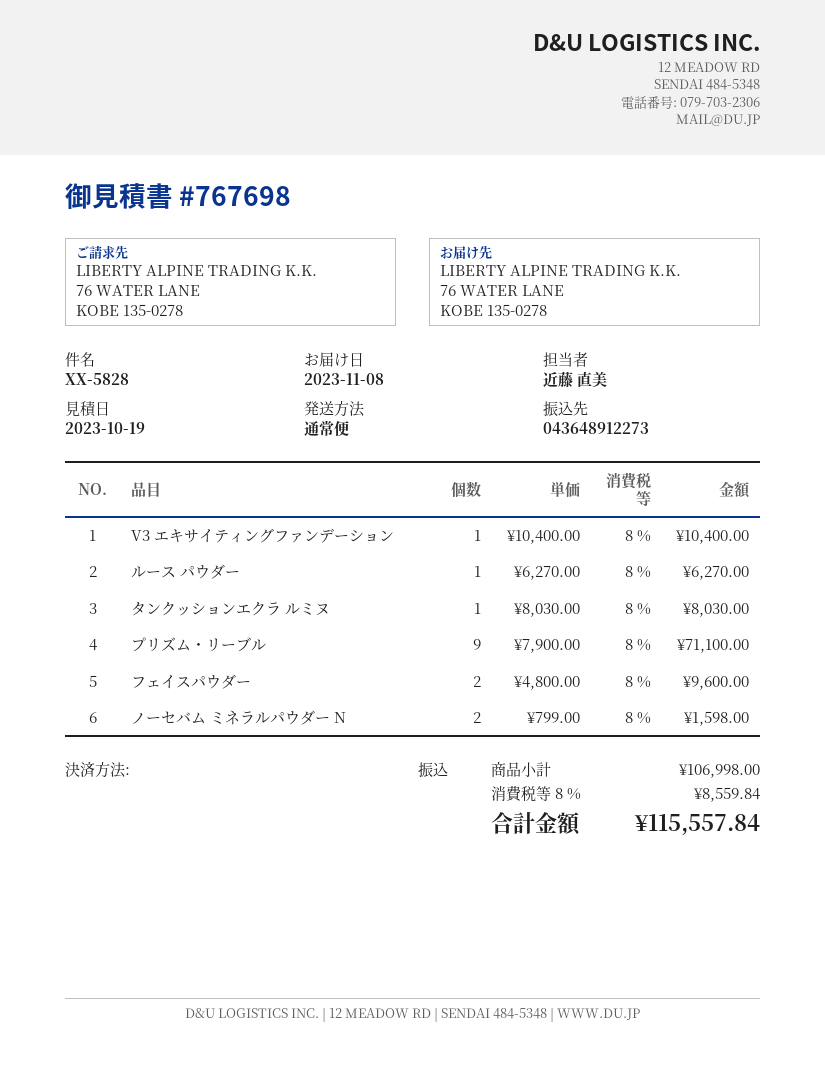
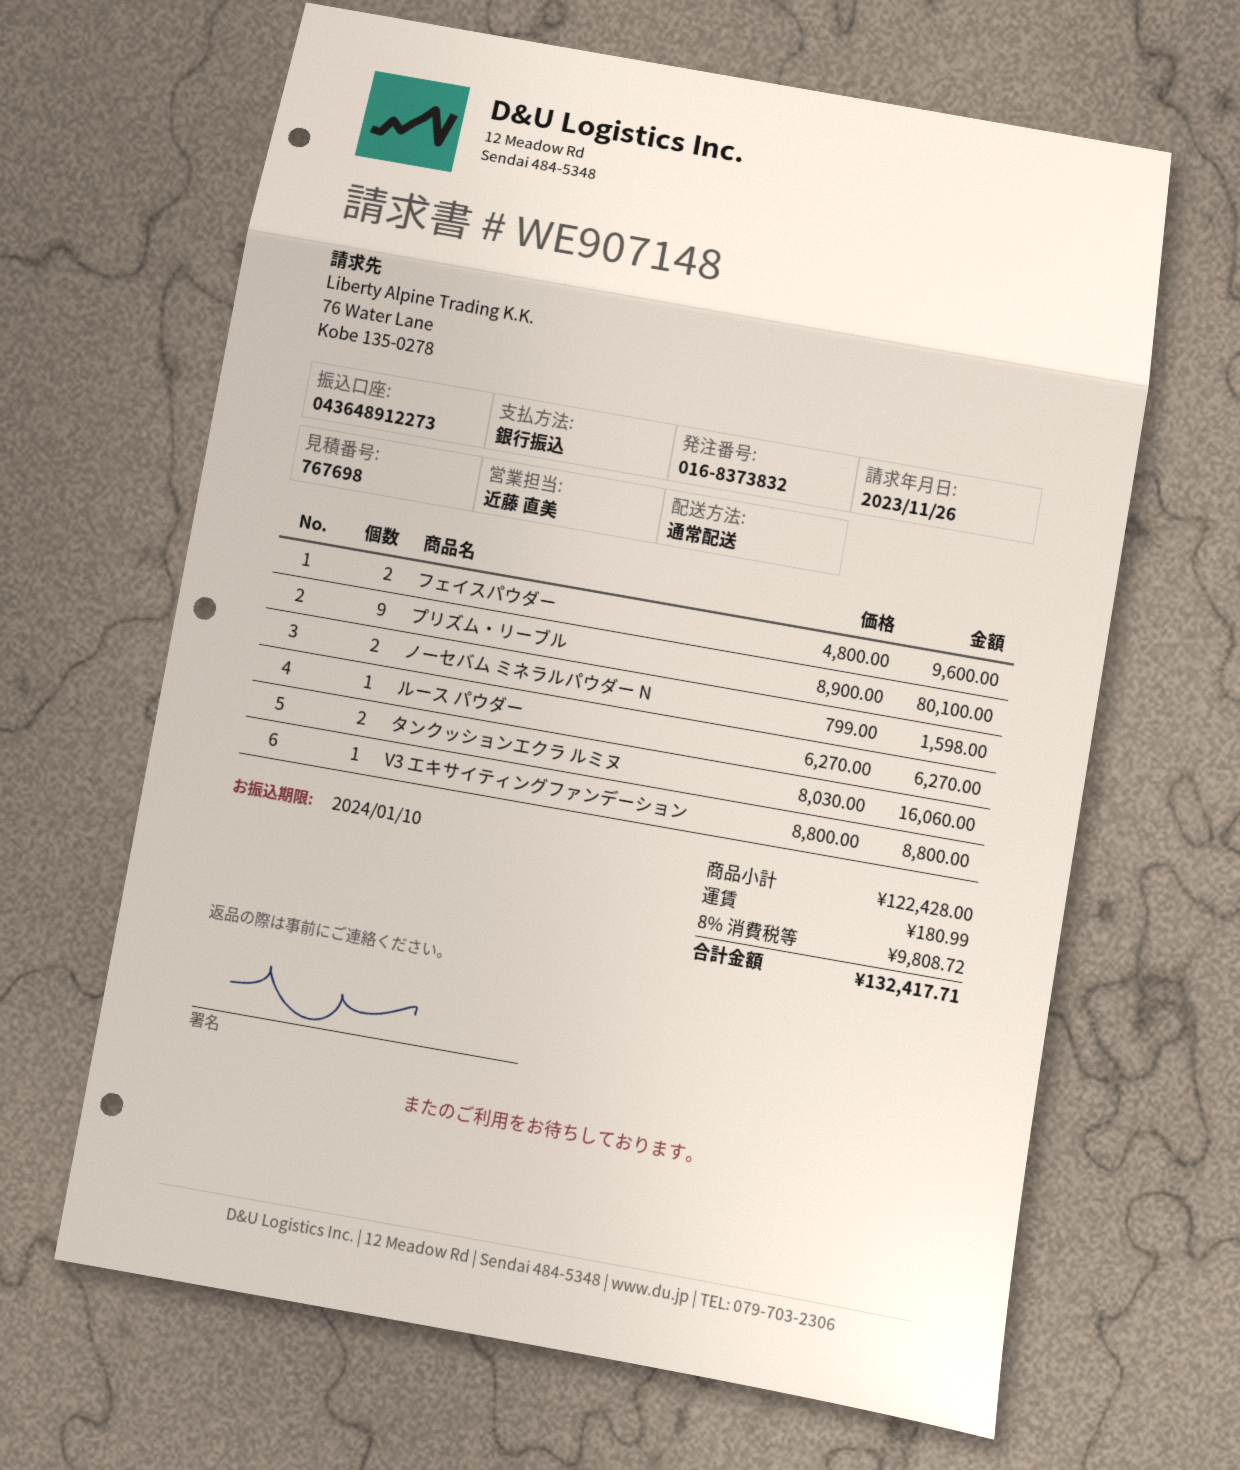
V3 エキサイティングファンデーション: 1 x 10400.00 = 10400.00 -> 1 x 8800.00 = 8800.00
タンクッションエクラ ルミヌ: 1 x 8030.00 = 8030.00 -> 2 x 8030.00 = 16060.00
プリズム・リーブル: 9 x 7900.00 = 71100.00 -> 9 x 8900.00 = 80100.00
subtotal: 106998.00 -> 122428.00
shipping: none -> 180.99
tax: 8% = 8559.84 -> 8% = 9808.72
total: 115557.84 -> 132417.71

